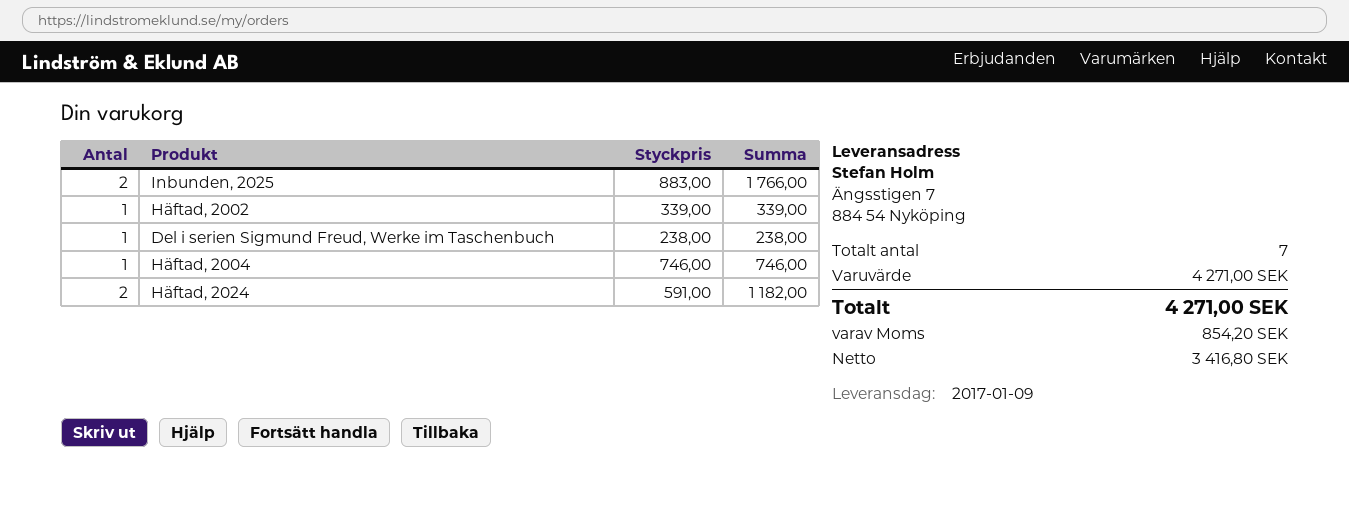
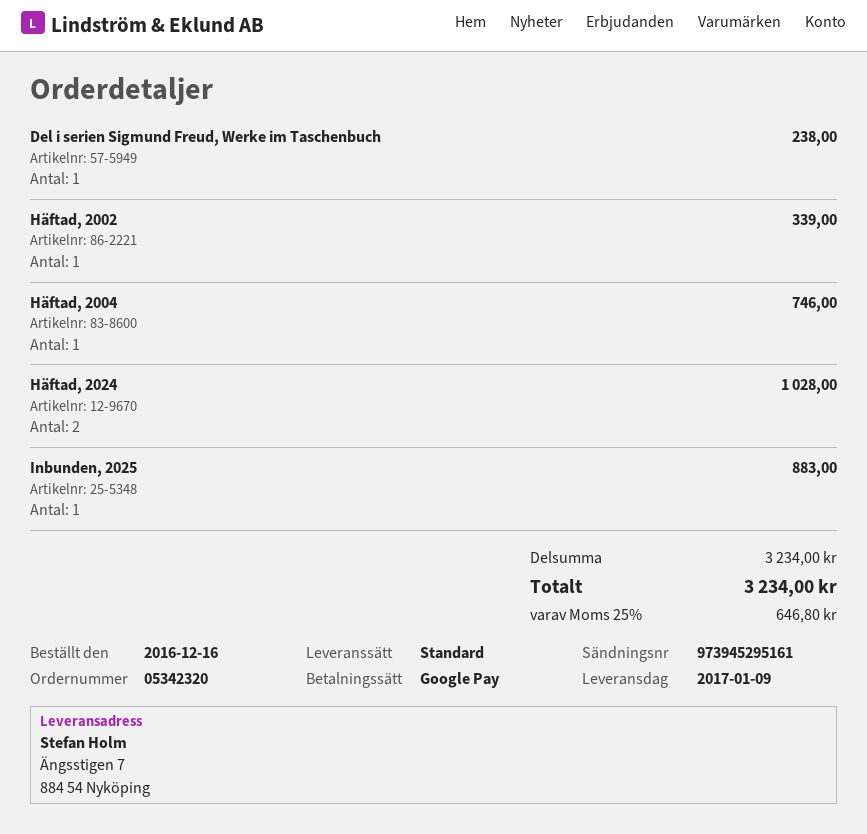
Inbunden, 2025: 2 for 1766.00 -> 1 for 883.00
Häftad, 2024: 2 for 1182.00 -> 2 for 1028.00
subtotal: 4271.00 -> 3234.00
tax: 854.20 -> 646.80
total: 4271.00 -> 3234.00

